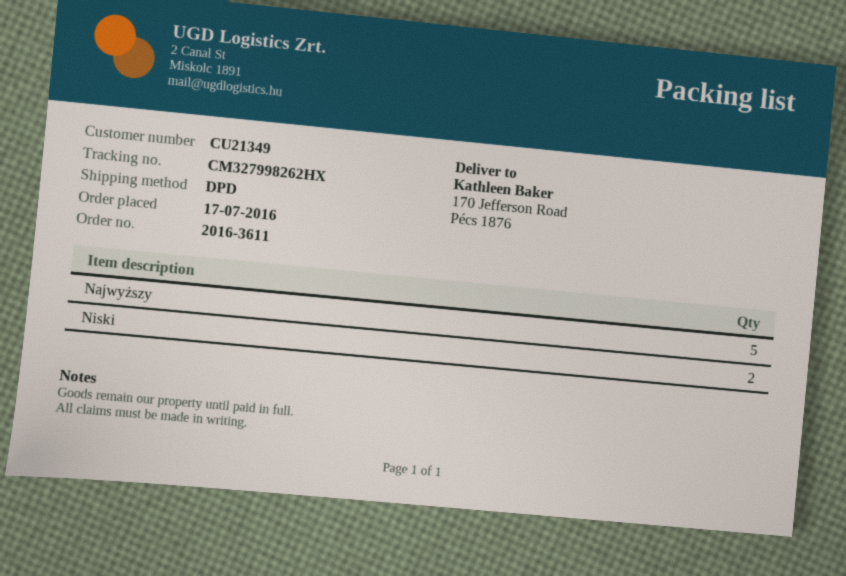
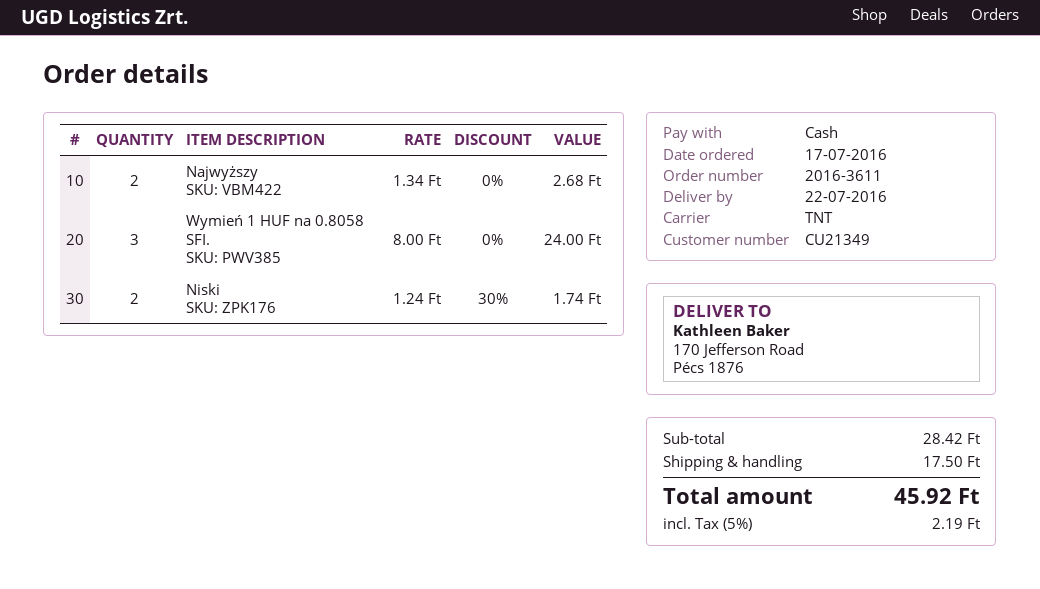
shipping method: DPD -> TNT
Najwyższy: 5 -> 2
Wymień 1 HUF na 0.8058 SFI.: none -> 3

